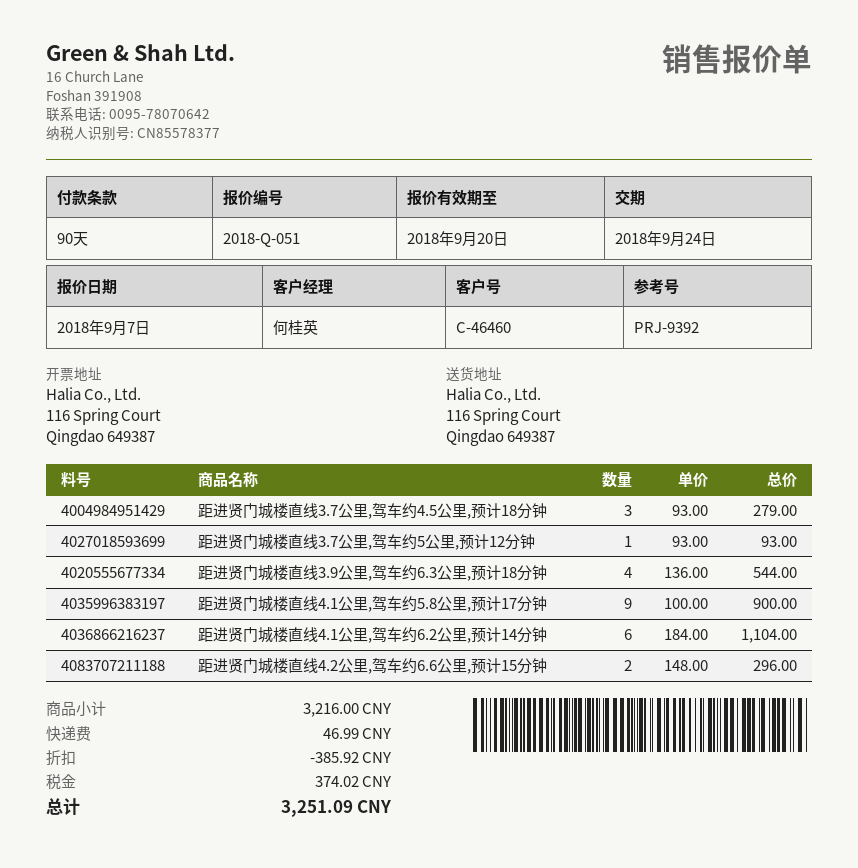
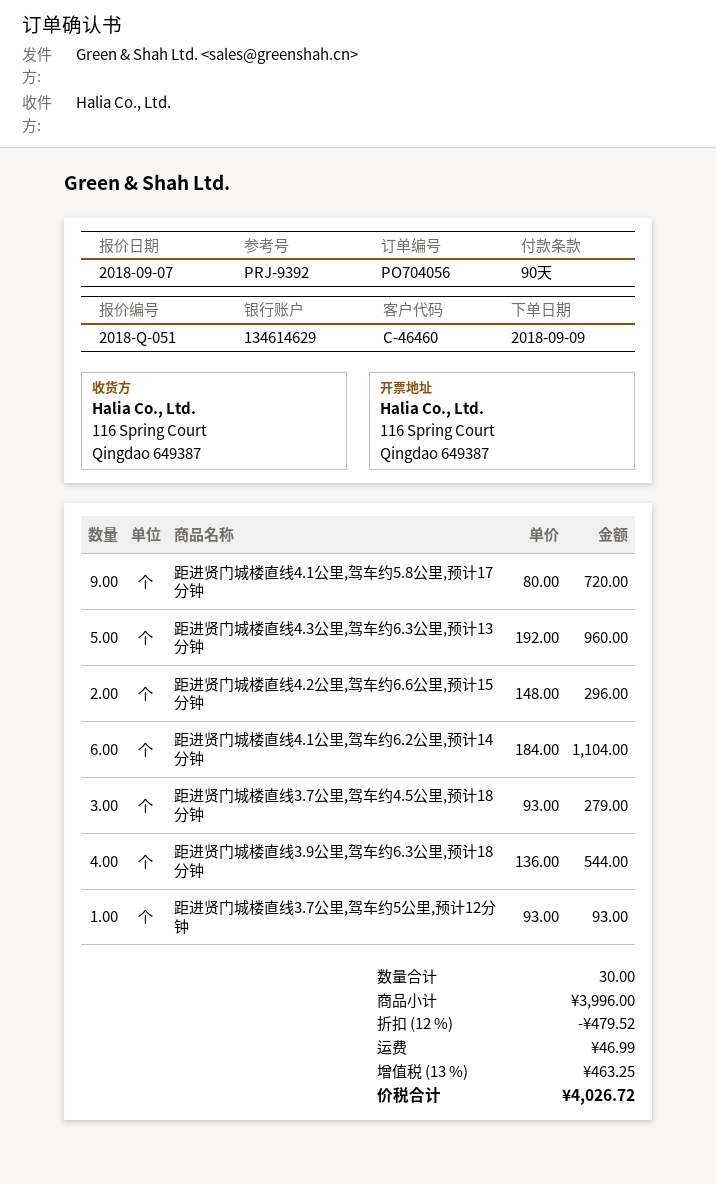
距进贤门城楼直线4.1公里,驾车约5.8公里,预计17分钟: 9 x 100.00 = 900.00 -> 9 x 80.00 = 720.00
距进贤门城楼直线4.3公里,驾车约6.3公里,预计13分钟: none -> 5 x 192.00 = 960.00
subtotal: 3216.00 -> 3996.00
discount: 385.92 -> 479.52
tax: 374.02 -> 463.25
total: 3251.09 -> 4026.72

